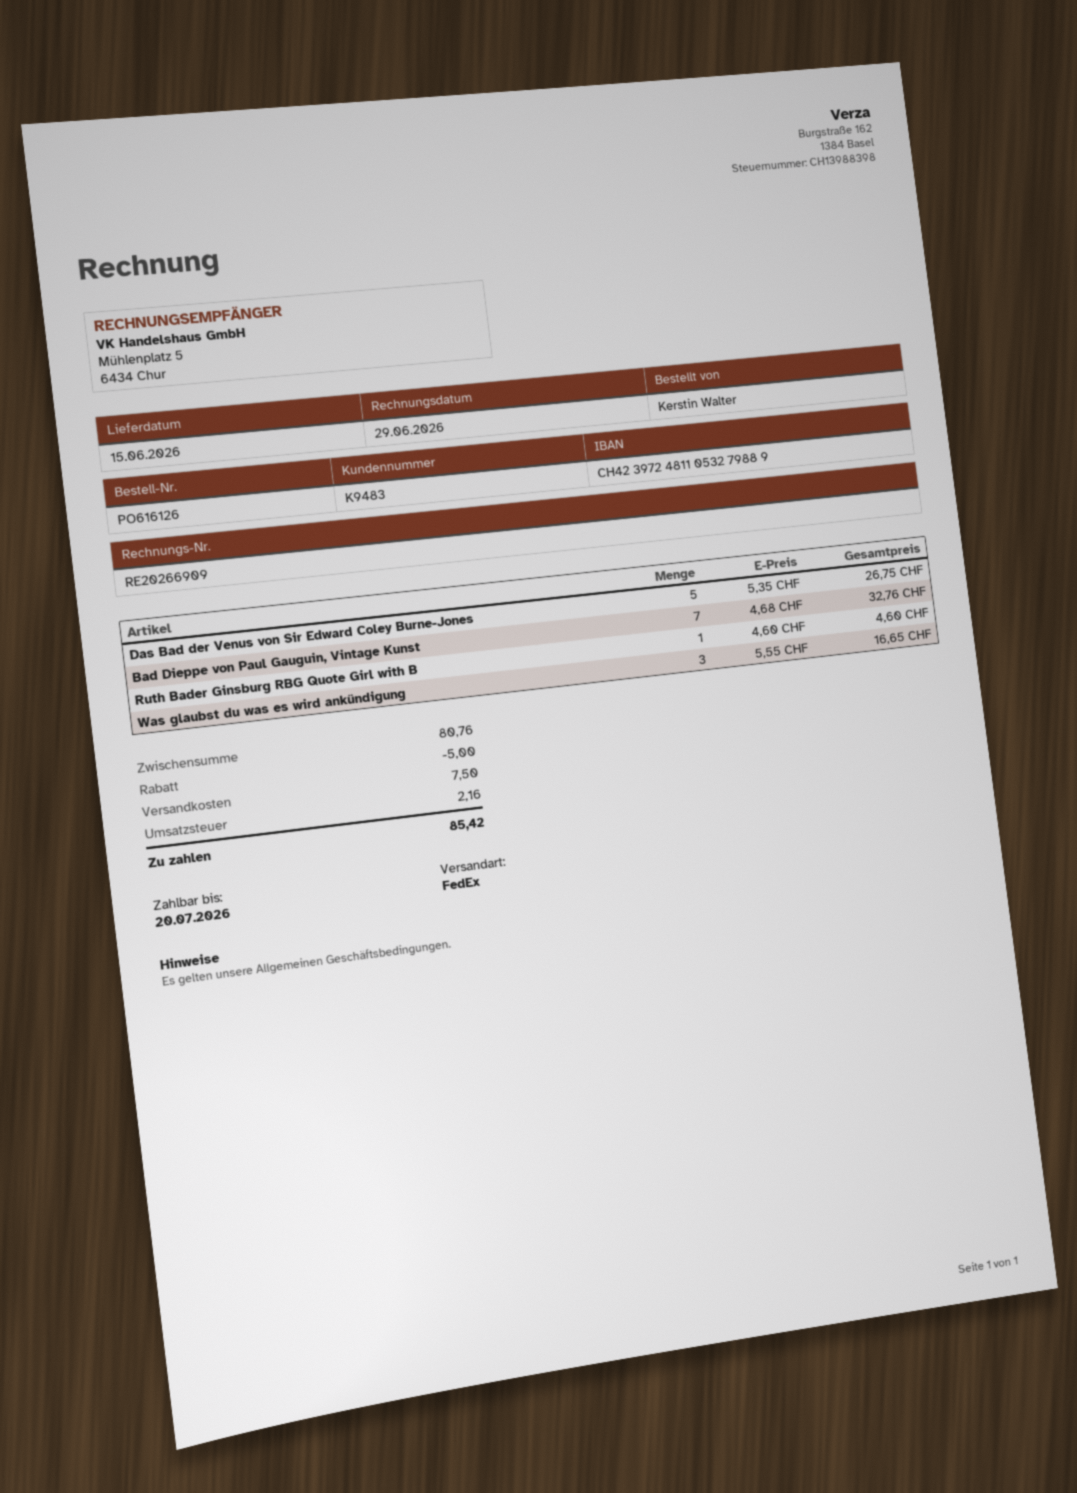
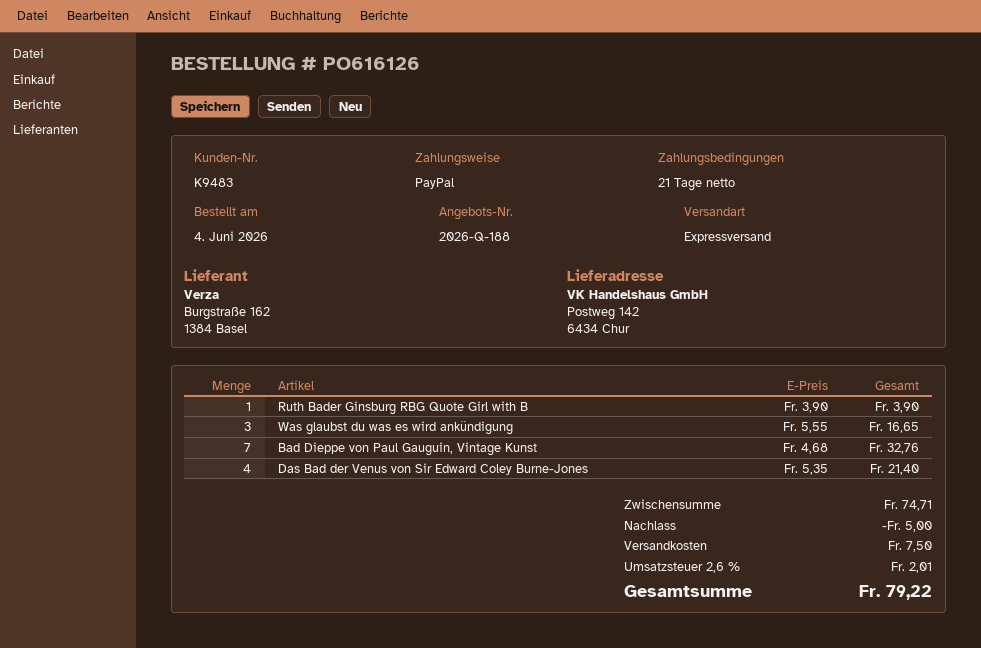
shipping method: FedEx -> express
Das Bad der Venus von Sir Edward Coley Burne-Jones: 5 x 5.35 = 26.75 -> 4 x 5.35 = 21.40
Ruth Bader Ginsburg RBG Quote Girl with B: 1 x 4.60 = 4.60 -> 1 x 3.90 = 3.90
subtotal: 80.76 -> 74.71
tax: 2.16 -> 2.01
total: 85.42 -> 79.22

